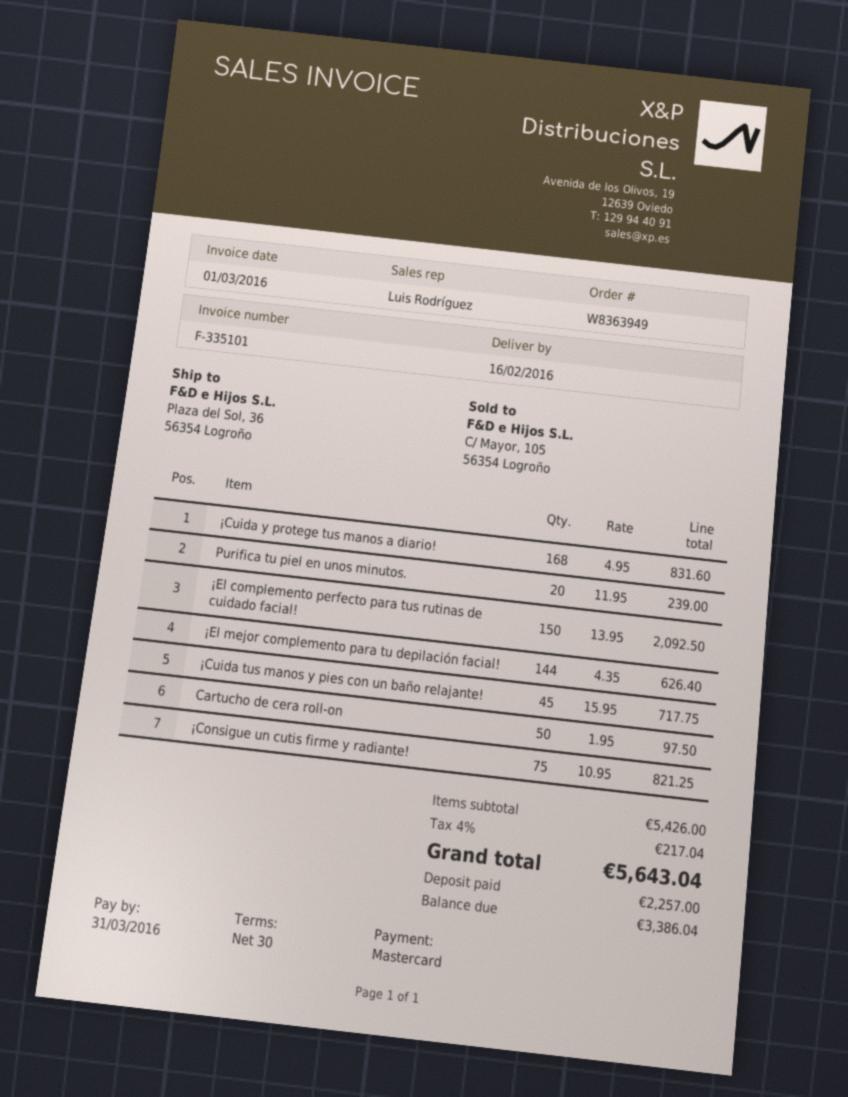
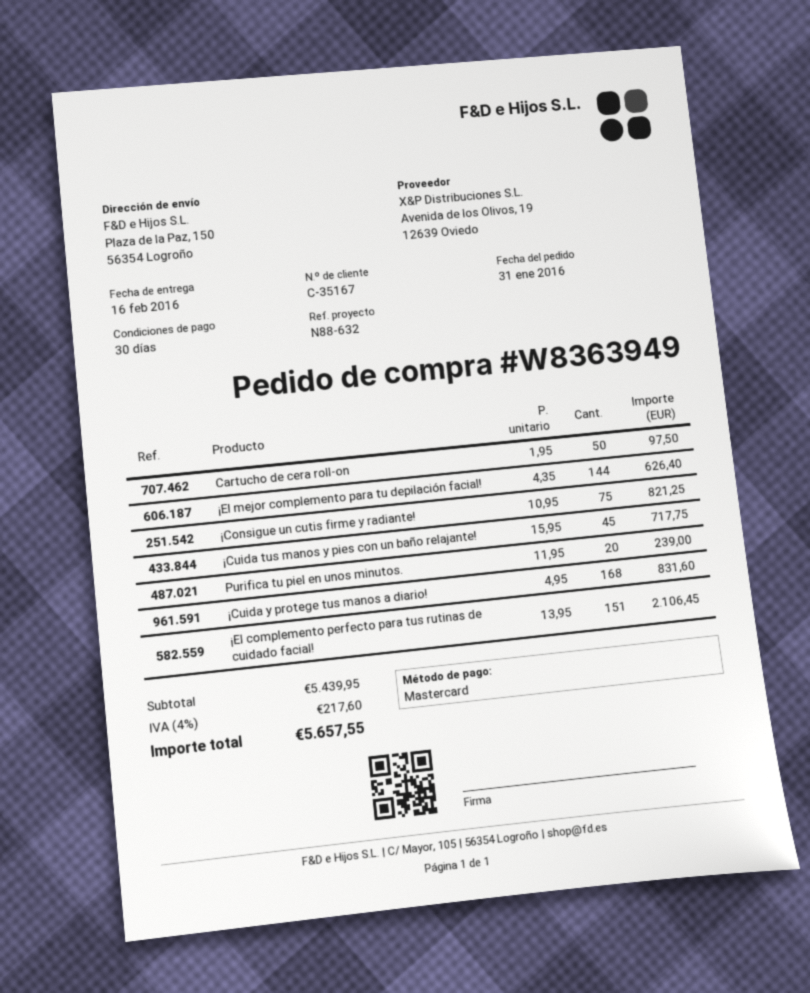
ship to: Plaza del Sol, 36, 56354 Logroño -> Plaza de la Paz, 150, 56354 Logroño
¡El complemento perfecto para tus rutinas de cuidado facial!: 150 x 13.95 = 2092.50 -> 151 x 13.95 = 2106.45
subtotal: 5426.00 -> 5439.95
tax: 4% = 217.04 -> 4% = 217.60
total: 5643.04 -> 5657.55

